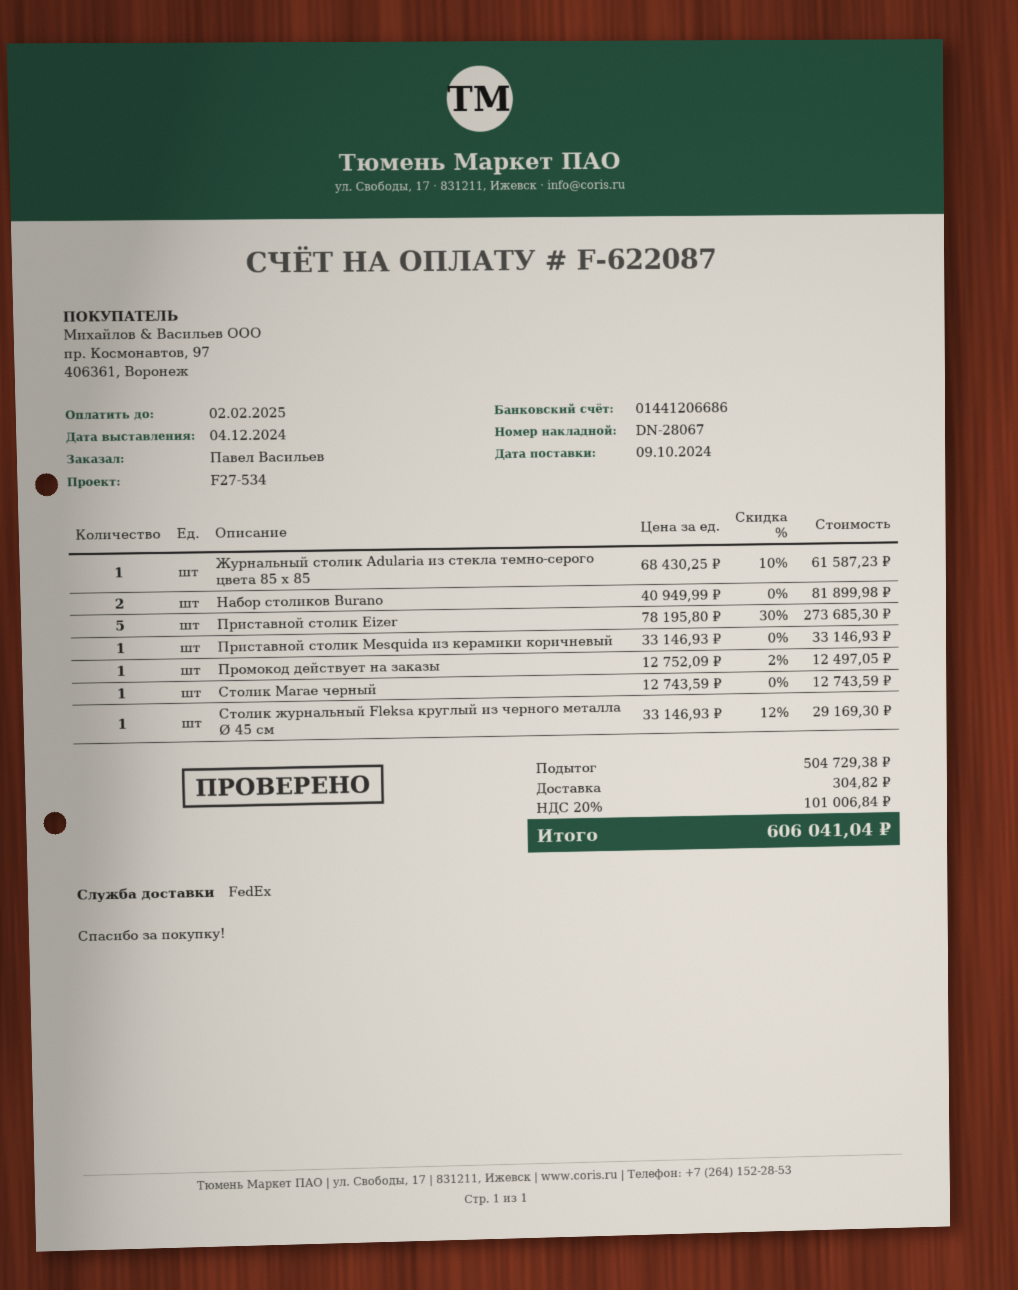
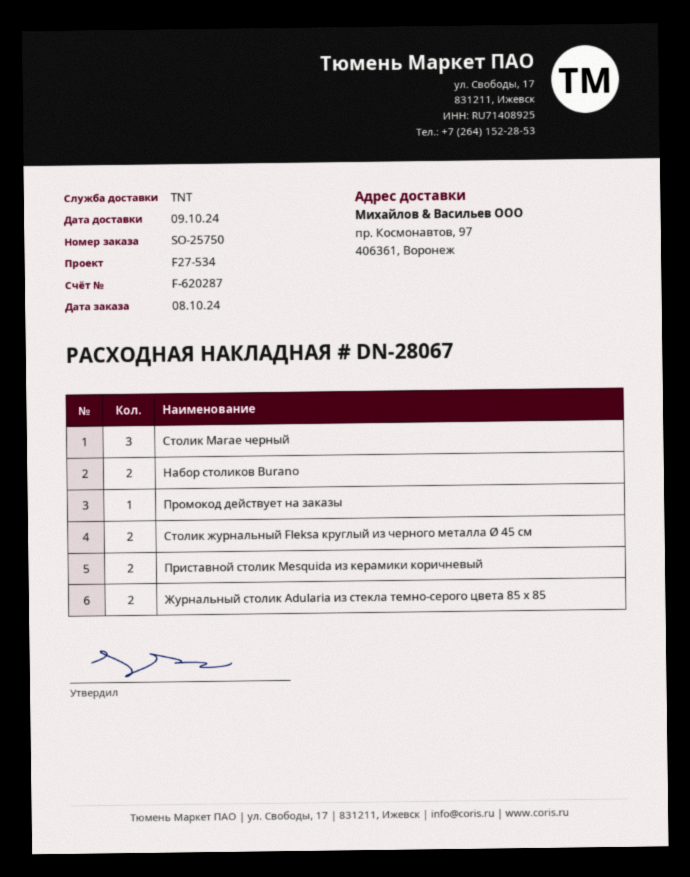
invoice number: F-622087 -> F-620287
shipping method: FedEx -> TNT
Журнальный столик Adularia из стекла темно-серого цвета 85 x 85: 1 -> 2
Приставной столик Eizer: 5 -> none
Приставной столик Mesquida из керамики коричневый: 1 -> 2
Столик Marae черный: 1 -> 3
Столик журнальный Fleksa круглый из черного металла Ø 45 см: 1 -> 2

